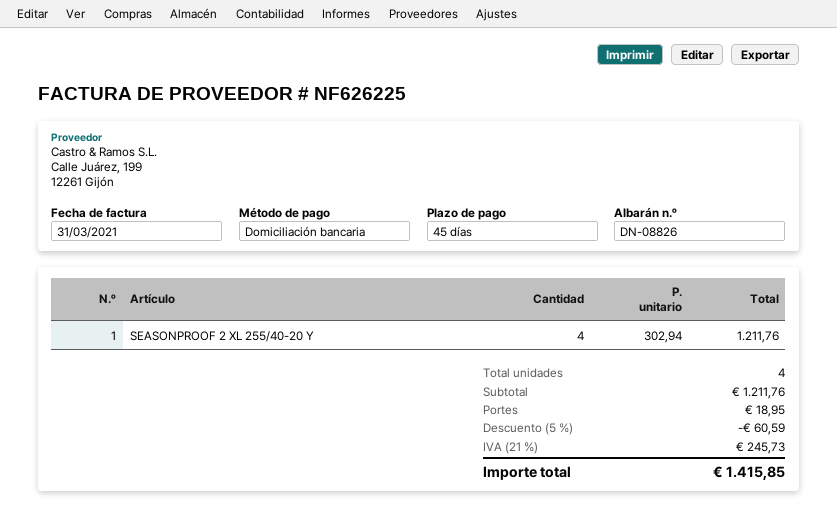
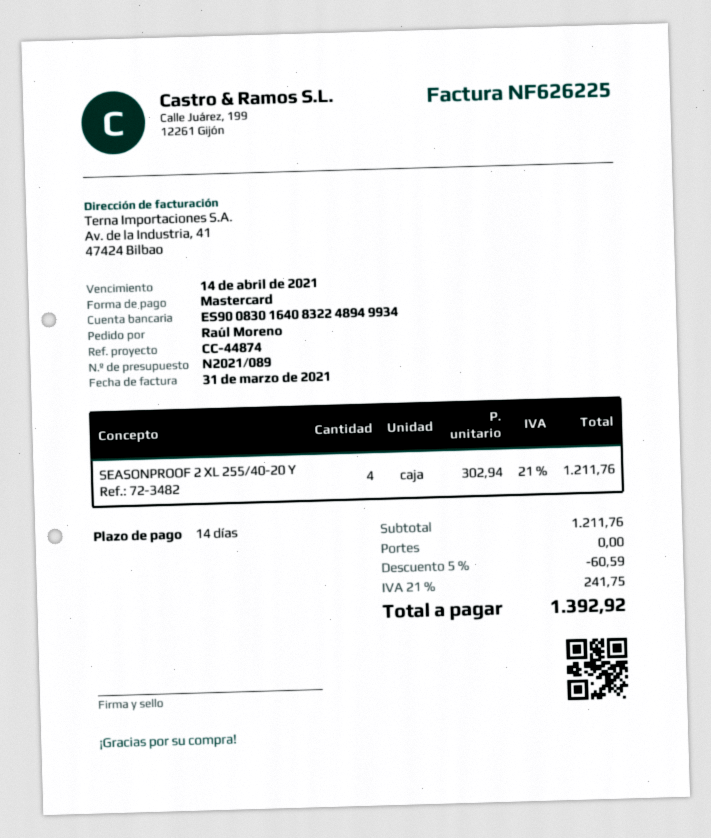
payment terms: 45 days -> 14 days
payment method: direct debit -> Mastercard
shipping: 18.95 -> 0.00
tax: 21% = 245.73 -> 21% = 241.75
total: 1415.85 -> 1392.92

